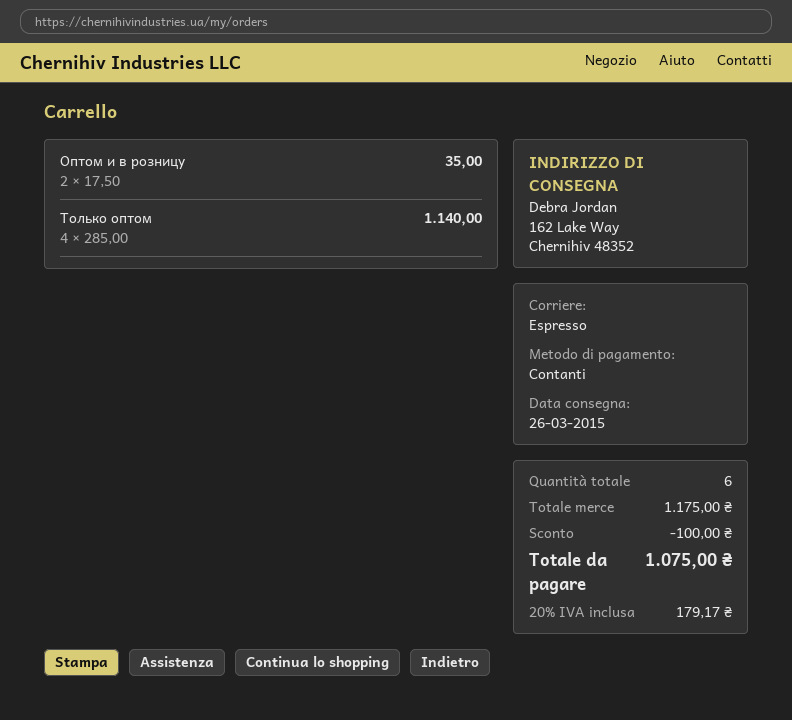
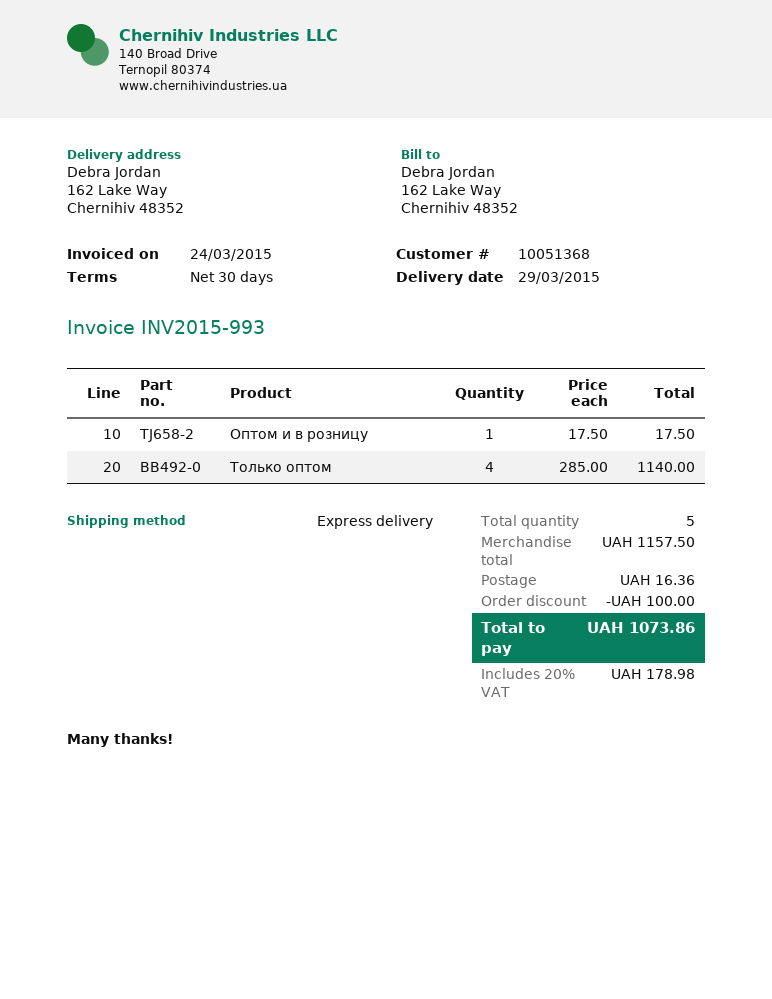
delivery date: 2015-03-26 -> 2015-03-29
Оптом и в розницу: 2 x 17.50 = 35.00 -> 1 x 17.50 = 17.50
total quantity: 6 -> 5
subtotal: 1175.00 -> 1157.50
shipping: none -> 16.36
tax: 20% = 179.17 -> 20% = 178.98
total: 1075.00 -> 1073.86

